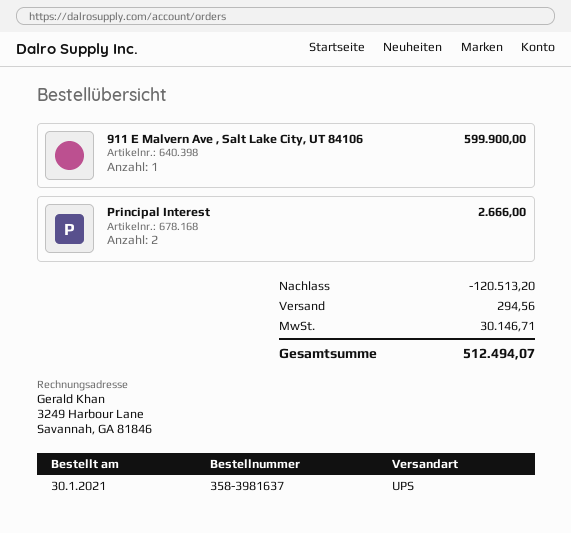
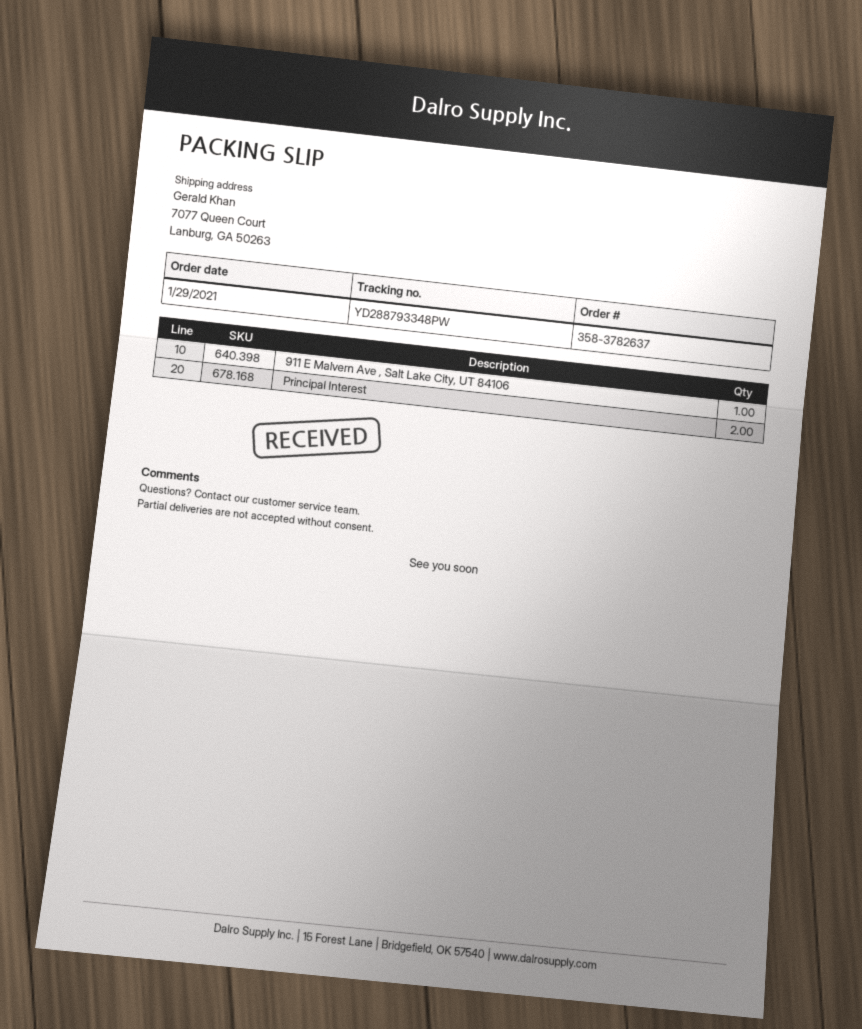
order number: 358-3981637 -> 358-3782637
order date: 2021-01-30 -> 2021-01-29

